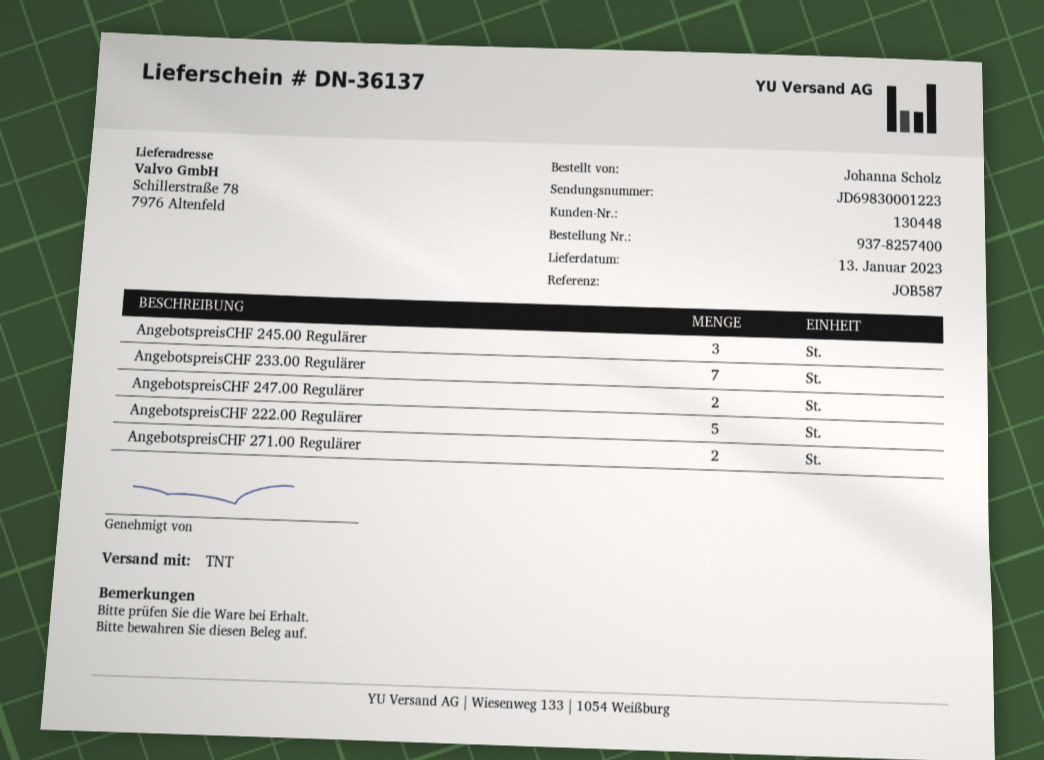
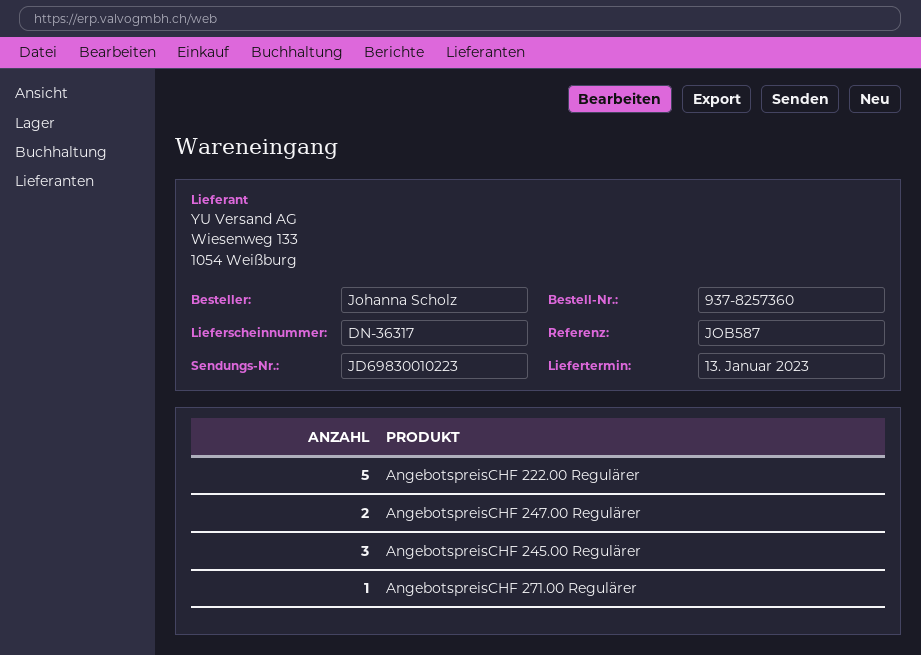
order number: 937-8257400 -> 937-8257360
delivery note number: DN-36137 -> DN-36317
tracking number: JD69830001223 -> JD69830010223
AngebotspreisCHF 233.00 Regulärer: 7 -> none
AngebotspreisCHF 271.00 Regulärer: 2 -> 1

